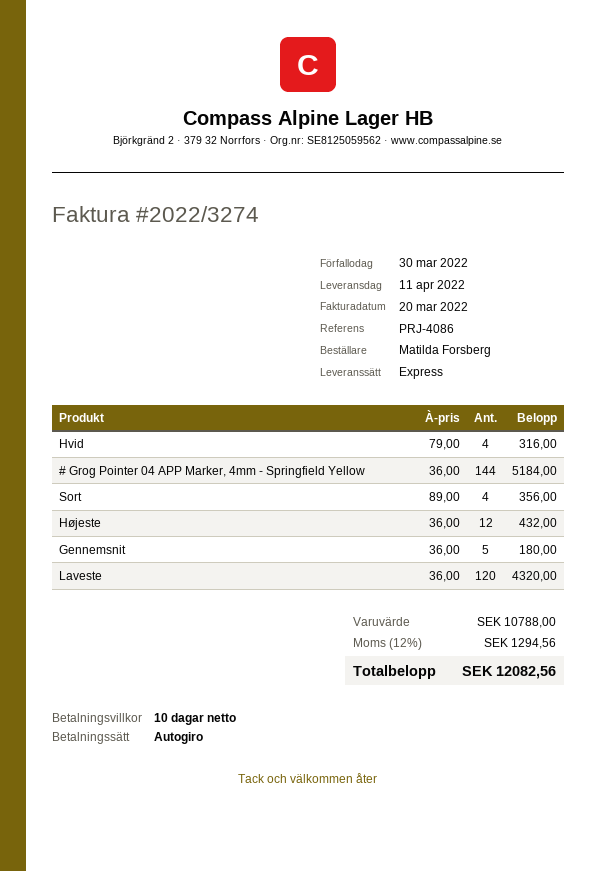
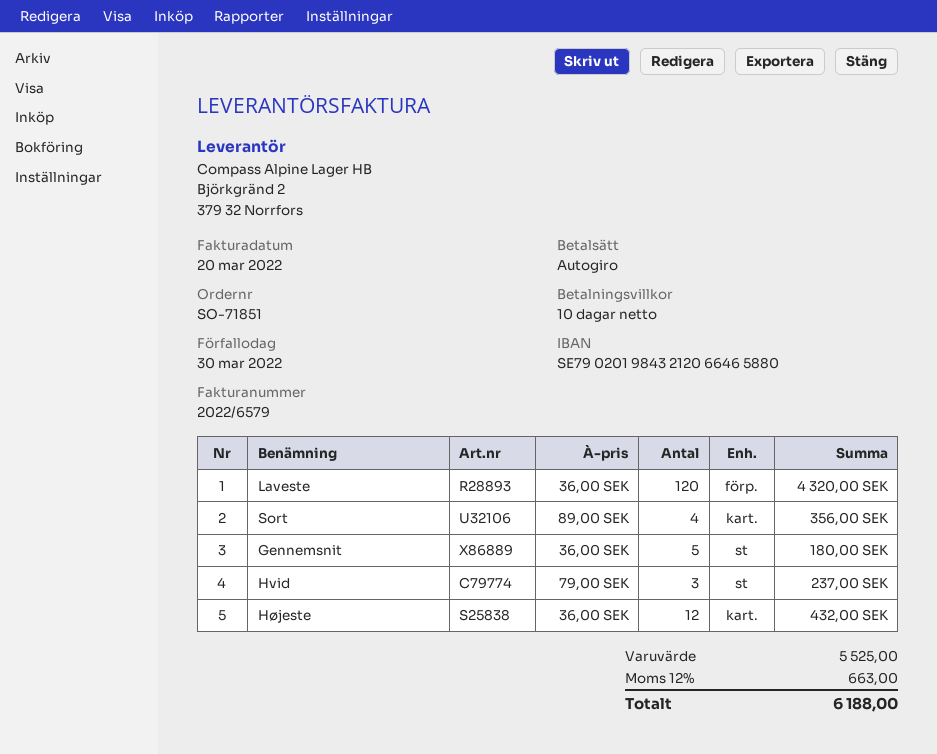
invoice number: 2022/3274 -> 2022/6579
Hvid: 4 x 79.00 = 316.00 -> 3 x 79.00 = 237.00
# Grog Pointer 04 APP Marker, 4mm - Springfield Yellow: 144 x 36.00 = 5184.00 -> none
subtotal: 10788.00 -> 5525.00
tax: 12% = 1294.56 -> 12% = 663.00
total: 12082.56 -> 6188.00

